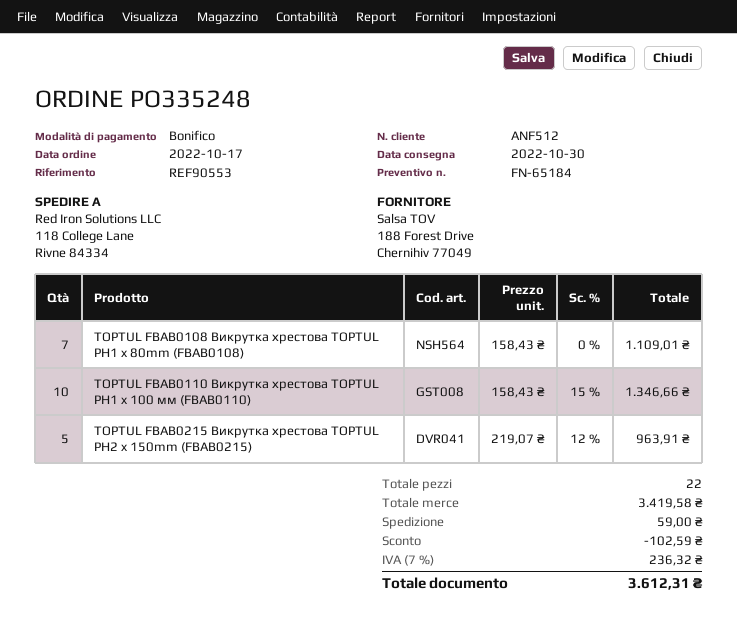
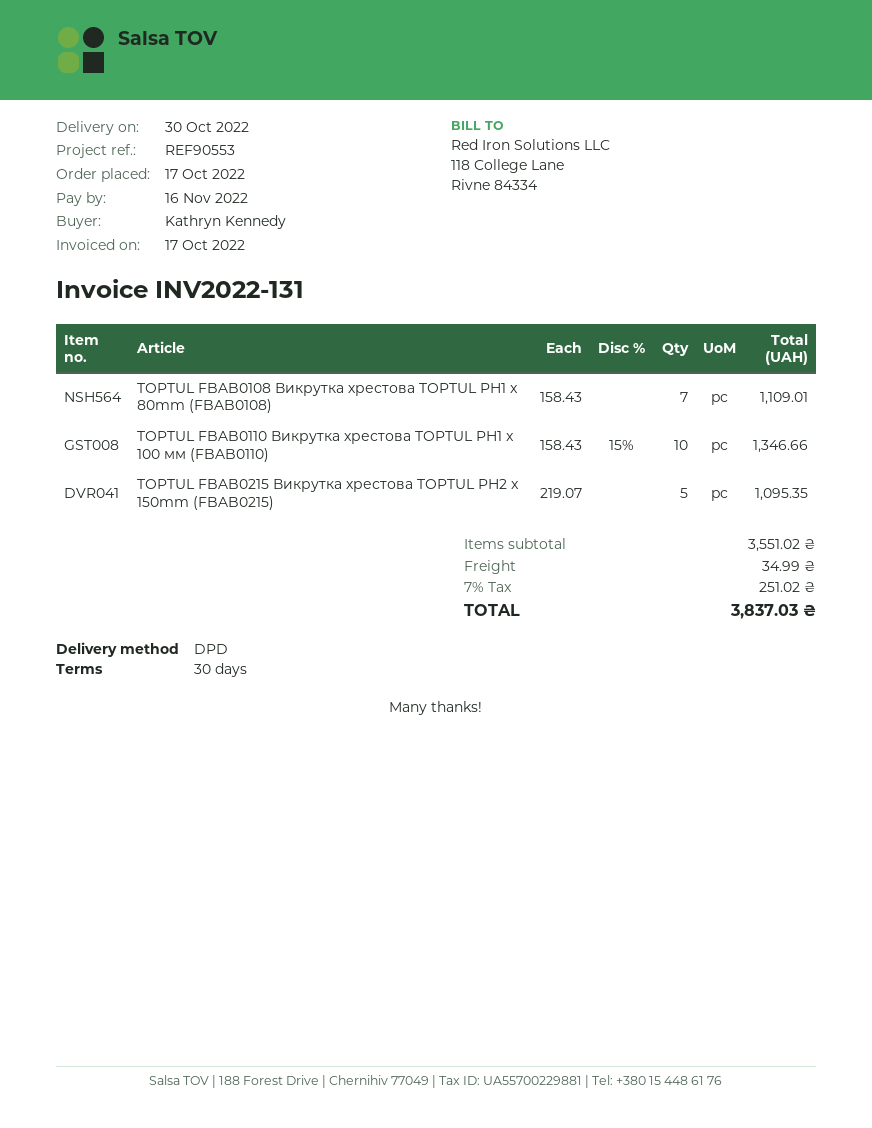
TOPTUL FBAB0215 Викрутка хрестова TOPTUL PH2 x 150mm (FBAB0215): 5 x 219.07 - 12% = 963.91 -> 5 x 219.07 = 1095.35
subtotal: 3419.58 -> 3551.02
discount: 102.59 -> none
shipping: 59.00 -> 34.99
tax: 7% = 236.32 -> 7% = 251.02
total: 3612.31 -> 3837.03

